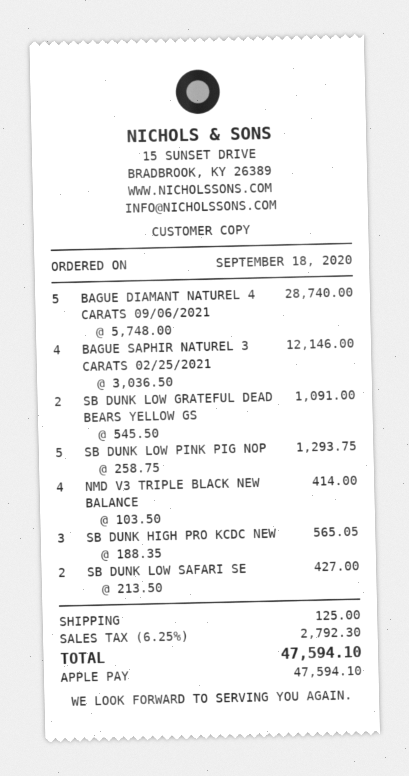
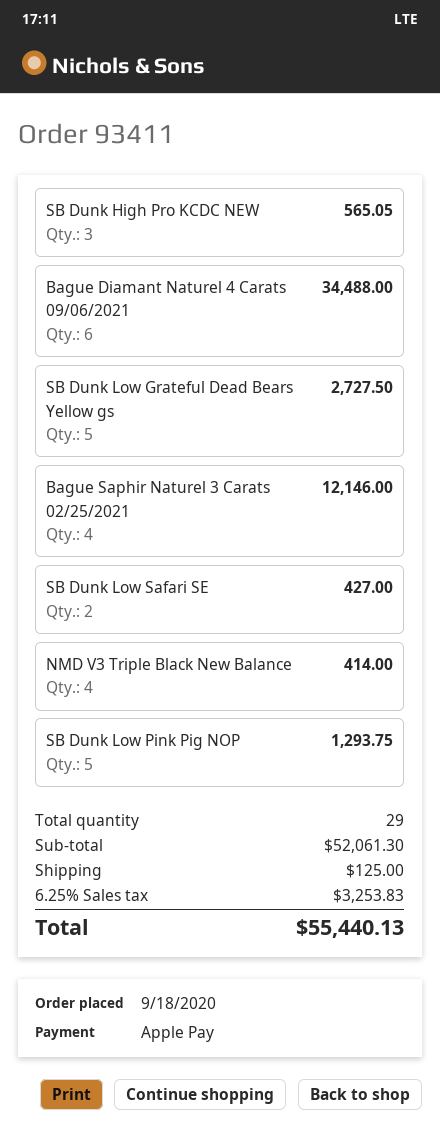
BAGUE DIAMANT NATUREL 4 CARATS 09/06/2021: 5 for 28740.00 -> 6 for 34488.00
SB DUNK LOW GRATEFUL DEAD BEARS YELLOW GS: 2 for 1091.00 -> 5 for 2727.50
tax: 6.25% = 2792.30 -> 6.25% = 3253.83
total: 47594.10 -> 55440.13

